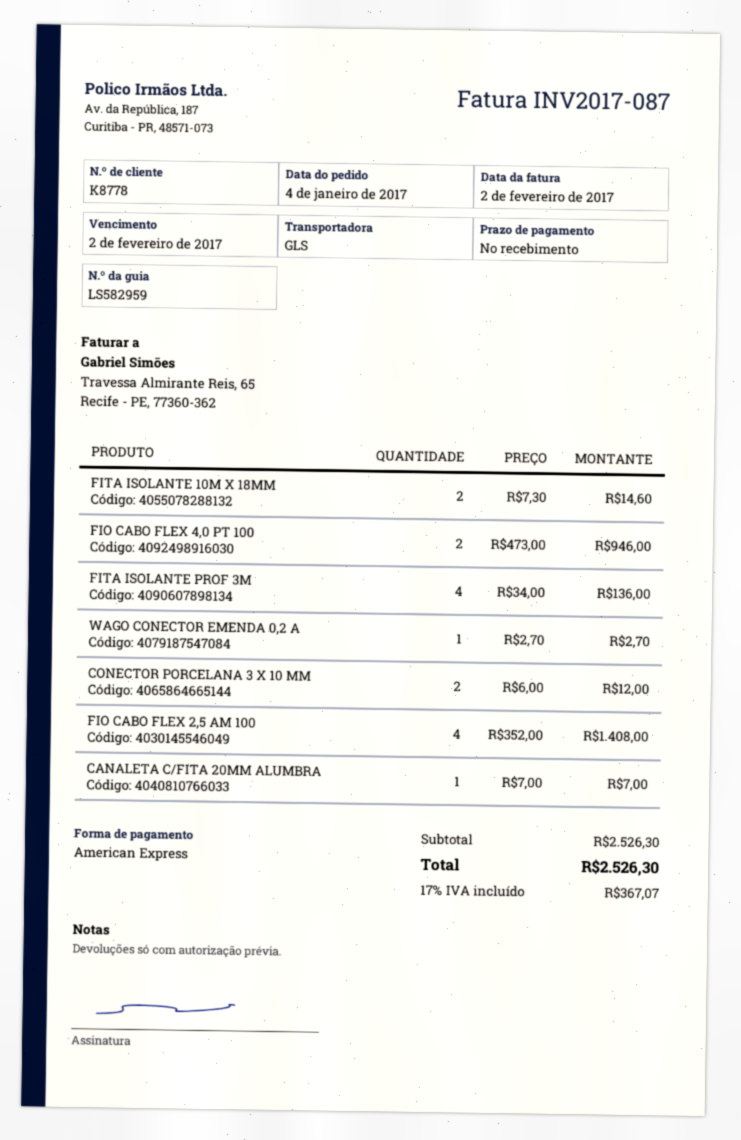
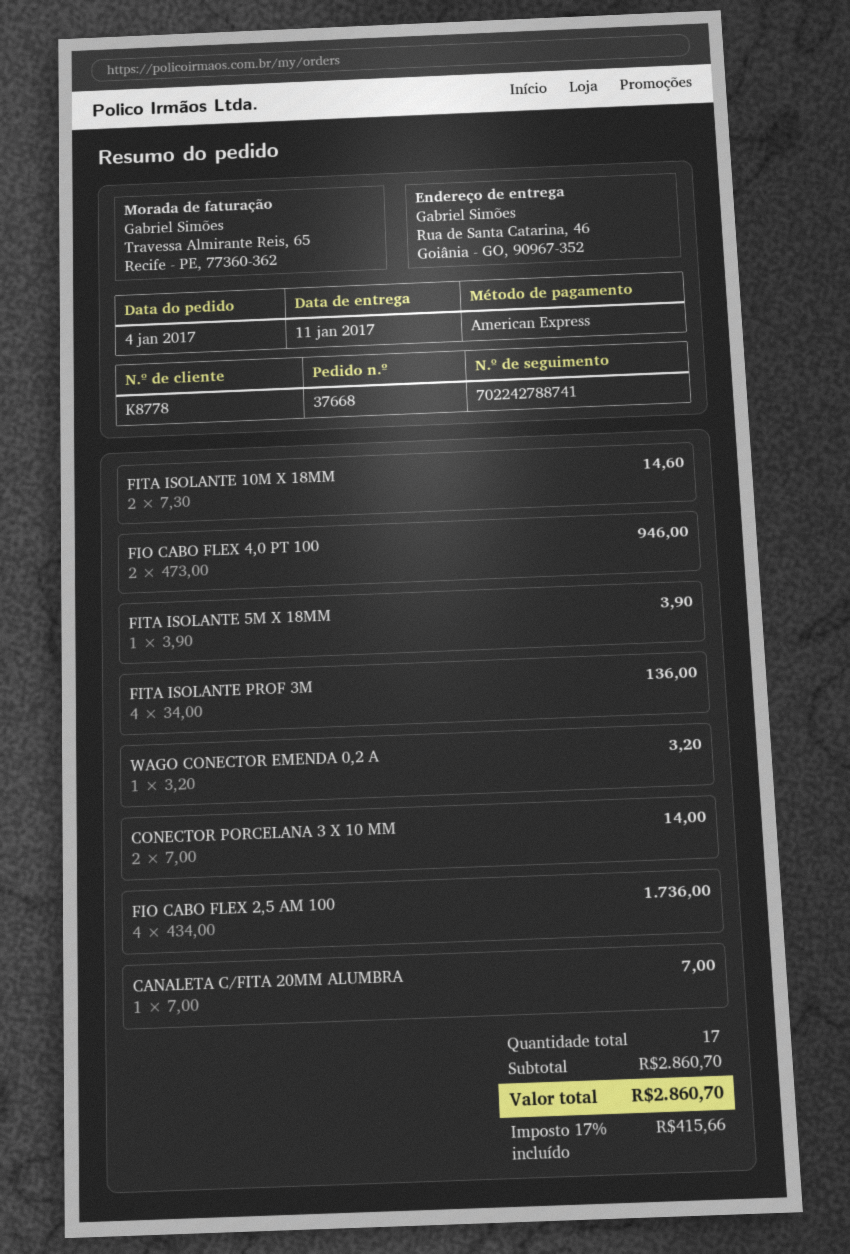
WAGO CONECTOR EMENDA 0,2 A: 1 x 2.70 = 2.70 -> 1 x 3.20 = 3.20
CONECTOR PORCELANA 3 X 10 MM: 2 x 6.00 = 12.00 -> 2 x 7.00 = 14.00
FIO CABO FLEX 2,5 AM 100: 4 x 352.00 = 1408.00 -> 4 x 434.00 = 1736.00
FITA ISOLANTE 5M X 18MM: none -> 1 x 3.90 = 3.90
subtotal: 2526.30 -> 2860.70
tax: 17% = 367.07 -> 17% = 415.66
total: 2526.30 -> 2860.70

